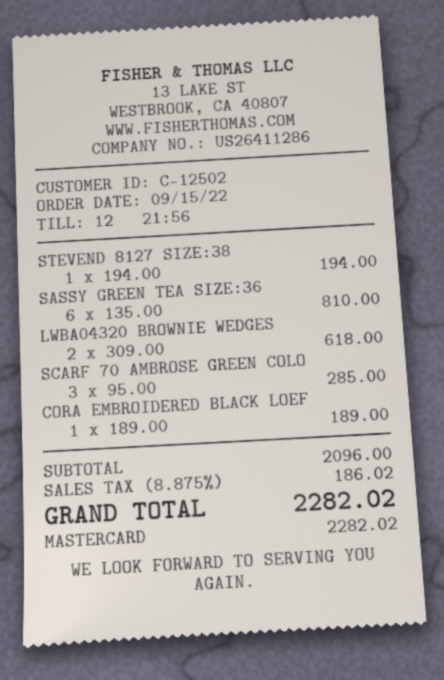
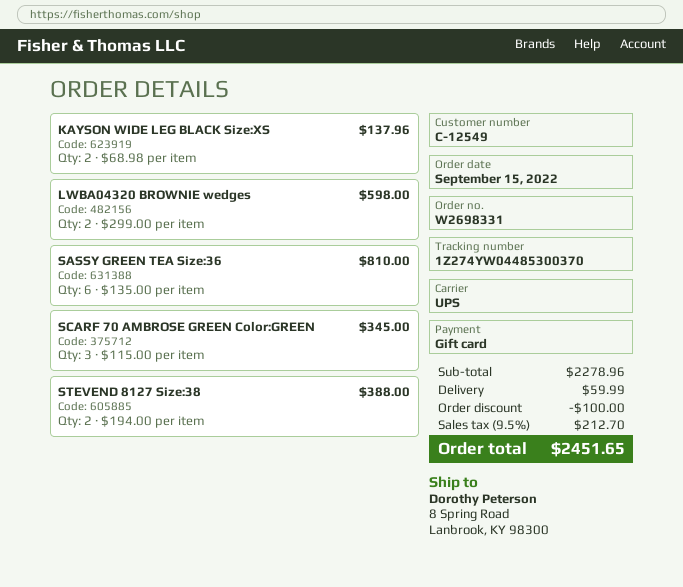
customer number: C-12502 -> C-12549
payment method: Mastercard -> gift card
STEVEND 8127 SIZE:38: 1 x 194.00 = 194.00 -> 2 x 194.00 = 388.00
LWBA04320 BROWNIE WEDGES: 2 x 309.00 = 618.00 -> 2 x 299.00 = 598.00
SCARF 70 AMBROSE GREEN COLO: 3 x 95.00 = 285.00 -> 3 x 115.00 = 345.00
CORA EMBROIDERED BLACK LOEF: 1 x 189.00 = 189.00 -> none
KAYSON WIDE LEG BLACK Size:XS: none -> 2 x 68.98 = 137.96
subtotal: 2096.00 -> 2278.96
discount: none -> 100.00
shipping: none -> 59.99
tax: 8.875% = 186.02 -> 9.5% = 212.70
total: 2282.02 -> 2451.65

